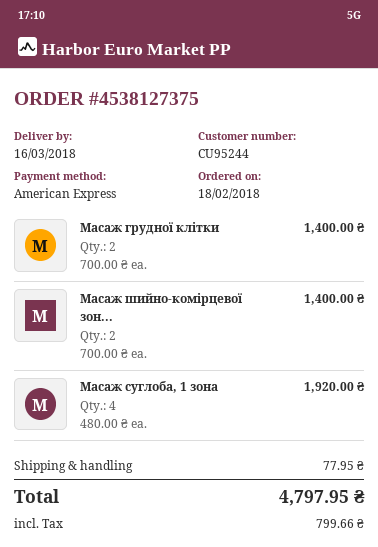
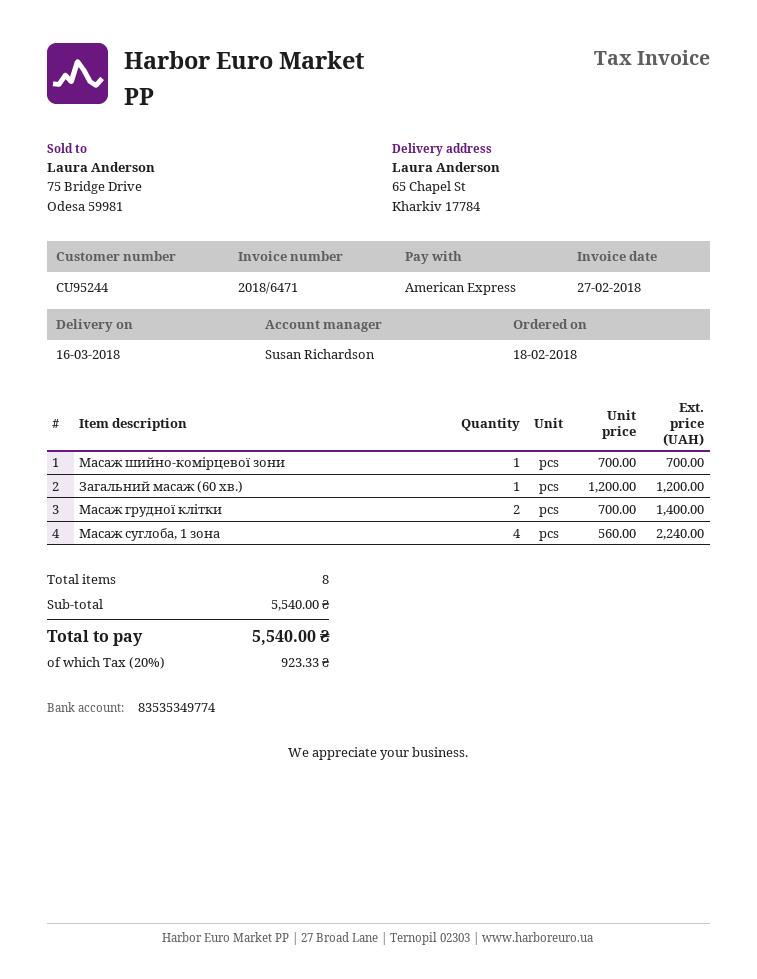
Масаж шийно-комірцевої зон...: 2 x 700.00 = 1400.00 -> 1 x 700.00 = 700.00
Масаж суглоба, 1 зона: 4 x 480.00 = 1920.00 -> 4 x 560.00 = 2240.00
Загальний масаж (60 хв.): none -> 1 x 1200.00 = 1200.00
shipping: 77.95 -> none
tax: 799.66 -> 923.33
total: 4797.95 -> 5540.00

